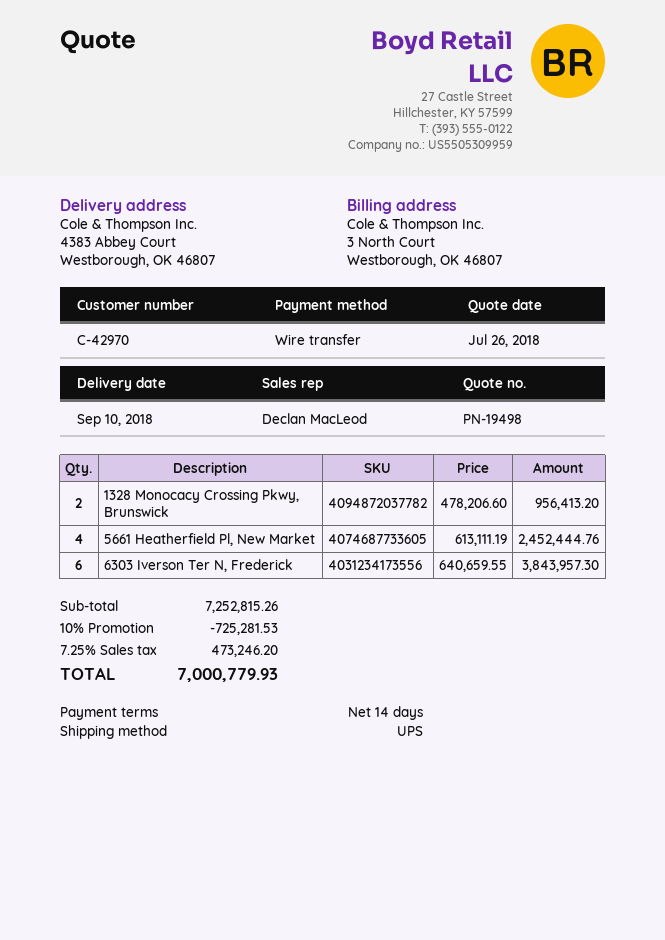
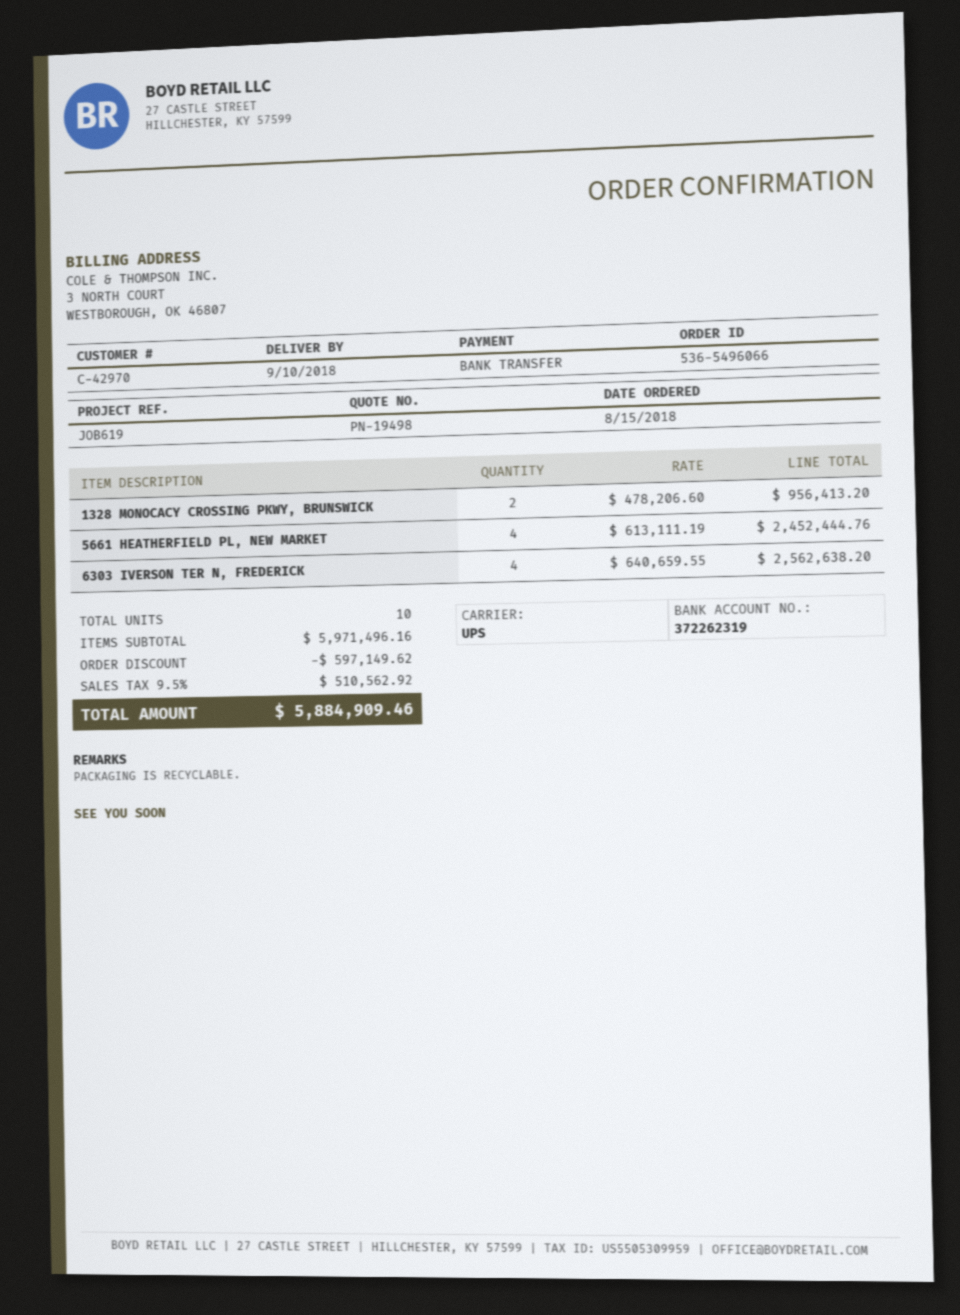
6303 Iverson Ter N, Frederick: 6 x 640659.55 = 3843957.30 -> 4 x 640659.55 = 2562638.20
subtotal: 7252815.26 -> 5971496.16
discount: 725281.53 -> 597149.62
tax: 7.25% = 473246.20 -> 9.5% = 510562.92
total: 7000779.93 -> 5884909.46

